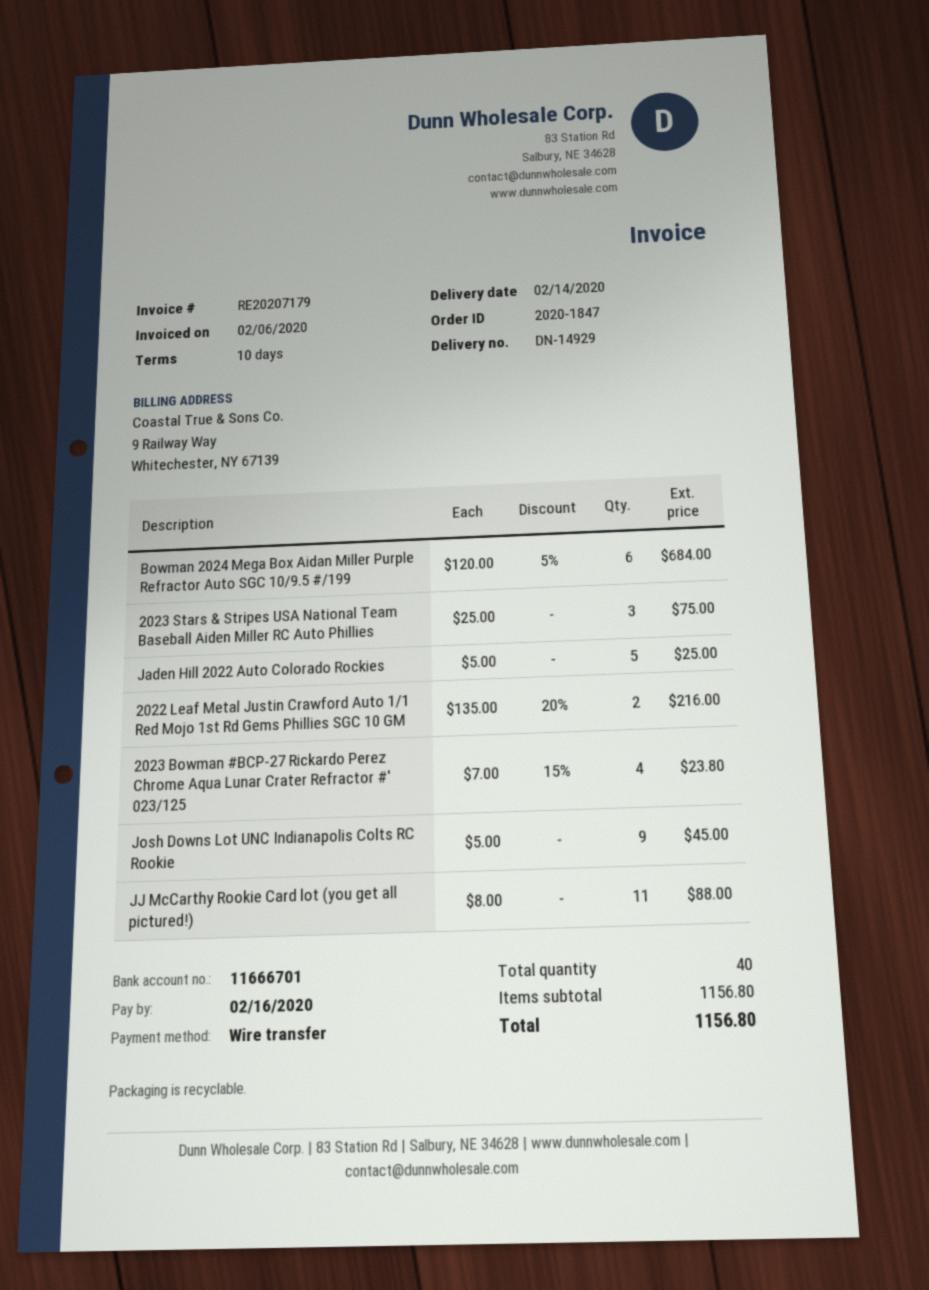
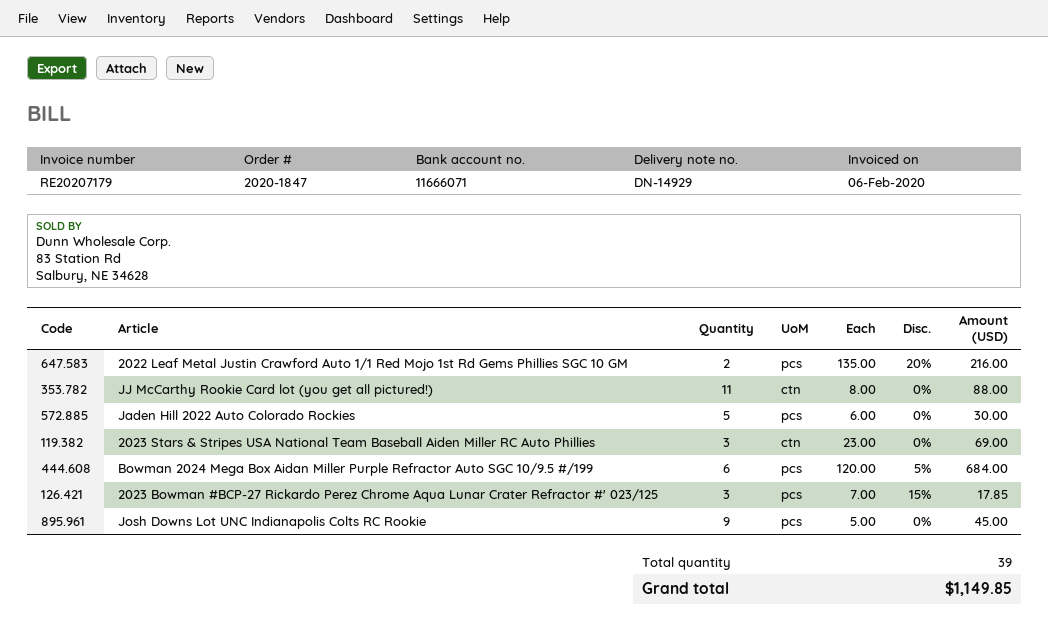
bank account: 11666701 -> 11666071
2023 Stars & Stripes USA National Team Baseball Aiden Miller RC Auto Phillies: 3 x 25.00 = 75.00 -> 3 x 23.00 = 69.00
Jaden Hill 2022 Auto Colorado Rockies: 5 x 5.00 = 25.00 -> 5 x 6.00 = 30.00
2023 Bowman #BCP-27 Rickardo Perez Chrome Aqua Lunar Crater Refractor #' 023/125: 4 x 7.00 - 15% = 23.80 -> 3 x 7.00 - 15% = 17.85
total quantity: 40 -> 39
total: 1156.80 -> 1149.85

